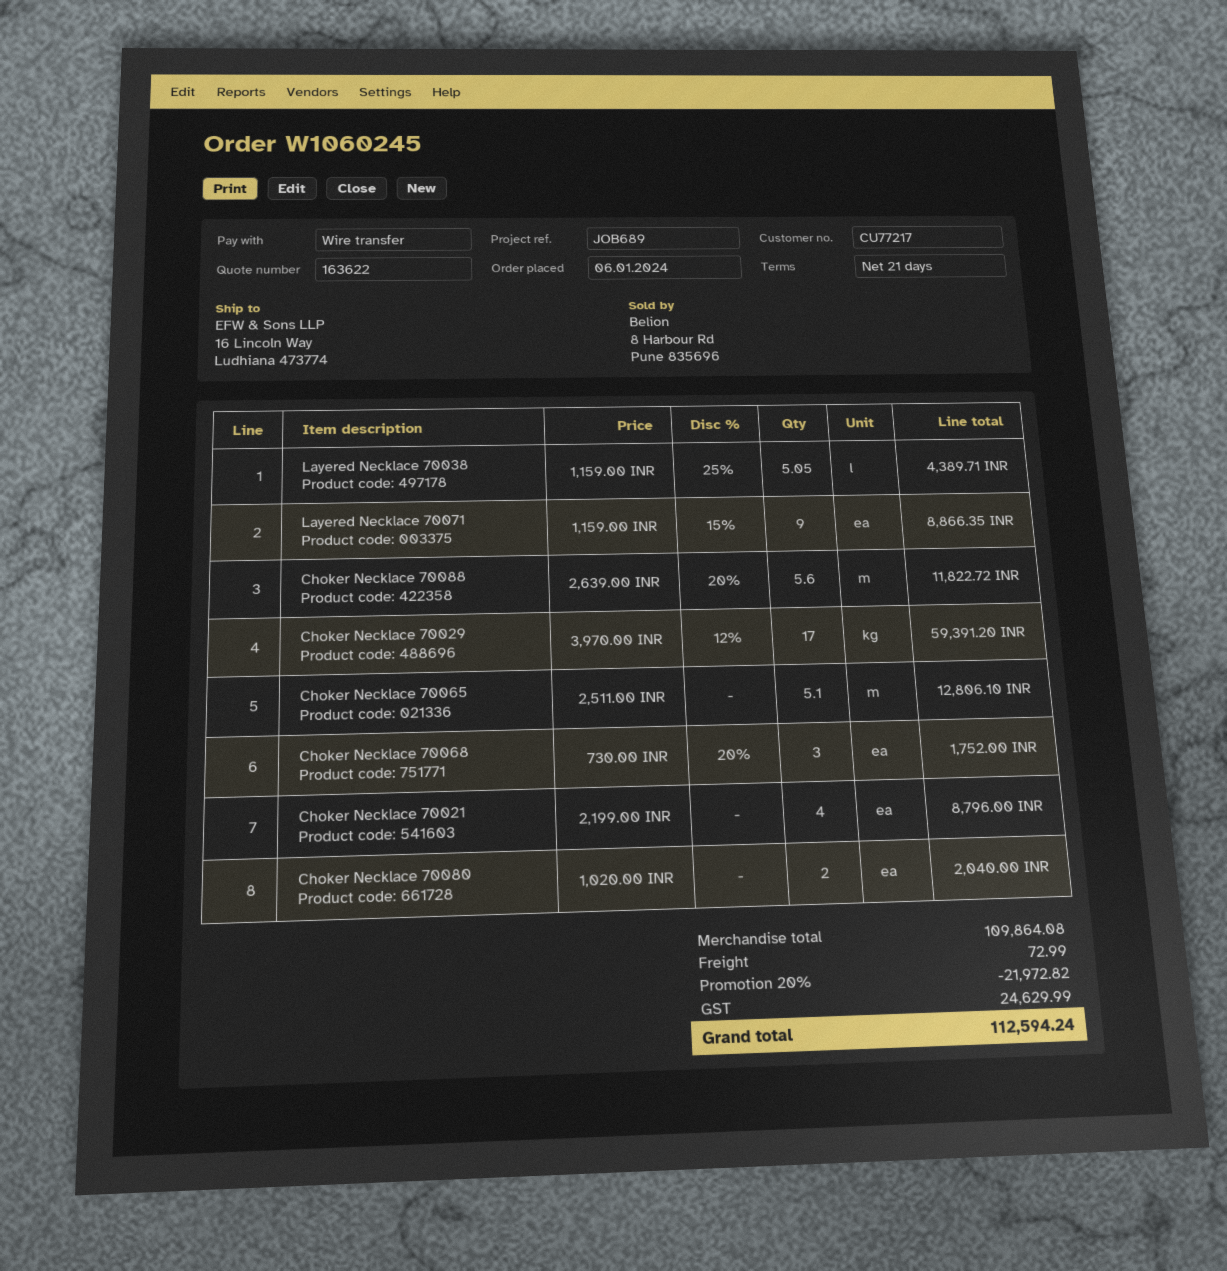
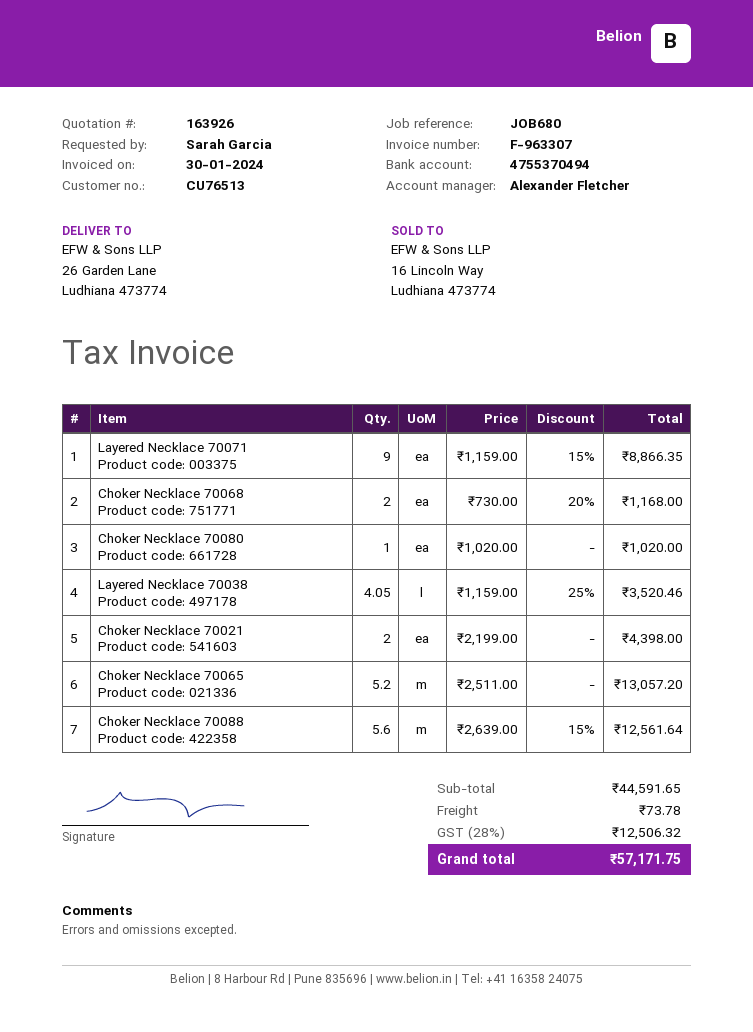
quote number: 163622 -> 163926
customer number: CU77217 -> CU76513
reference: JOB689 -> JOB680
ship to: 16 Lincoln Way, Ludhiana 473774 -> 26 Garden Lane, Ludhiana 473774
Layered Necklace 70038: 5.05 x 1159.00 - 25% = 4389.71 -> 4.05 x 1159.00 - 25% = 3520.46
Choker Necklace 70088: 5.6 x 2639.00 - 20% = 11822.72 -> 5.6 x 2639.00 - 15% = 12561.64
Choker Necklace 70029: 17 x 3970.00 - 12% = 59391.20 -> none
Choker Necklace 70065: 5.1 x 2511.00 = 12806.10 -> 5.2 x 2511.00 = 13057.20
Choker Necklace 70068: 3 x 730.00 - 20% = 1752.00 -> 2 x 730.00 - 20% = 1168.00
Choker Necklace 70021: 4 x 2199.00 = 8796.00 -> 2 x 2199.00 = 4398.00
Choker Necklace 70080: 2 x 1020.00 = 2040.00 -> 1 x 1020.00 = 1020.00
subtotal: 109864.08 -> 44591.65
discount: 20% = 21972.82 -> none
shipping: 72.99 -> 73.78
tax: 24629.99 -> 12506.32
total: 112594.24 -> 57171.75

